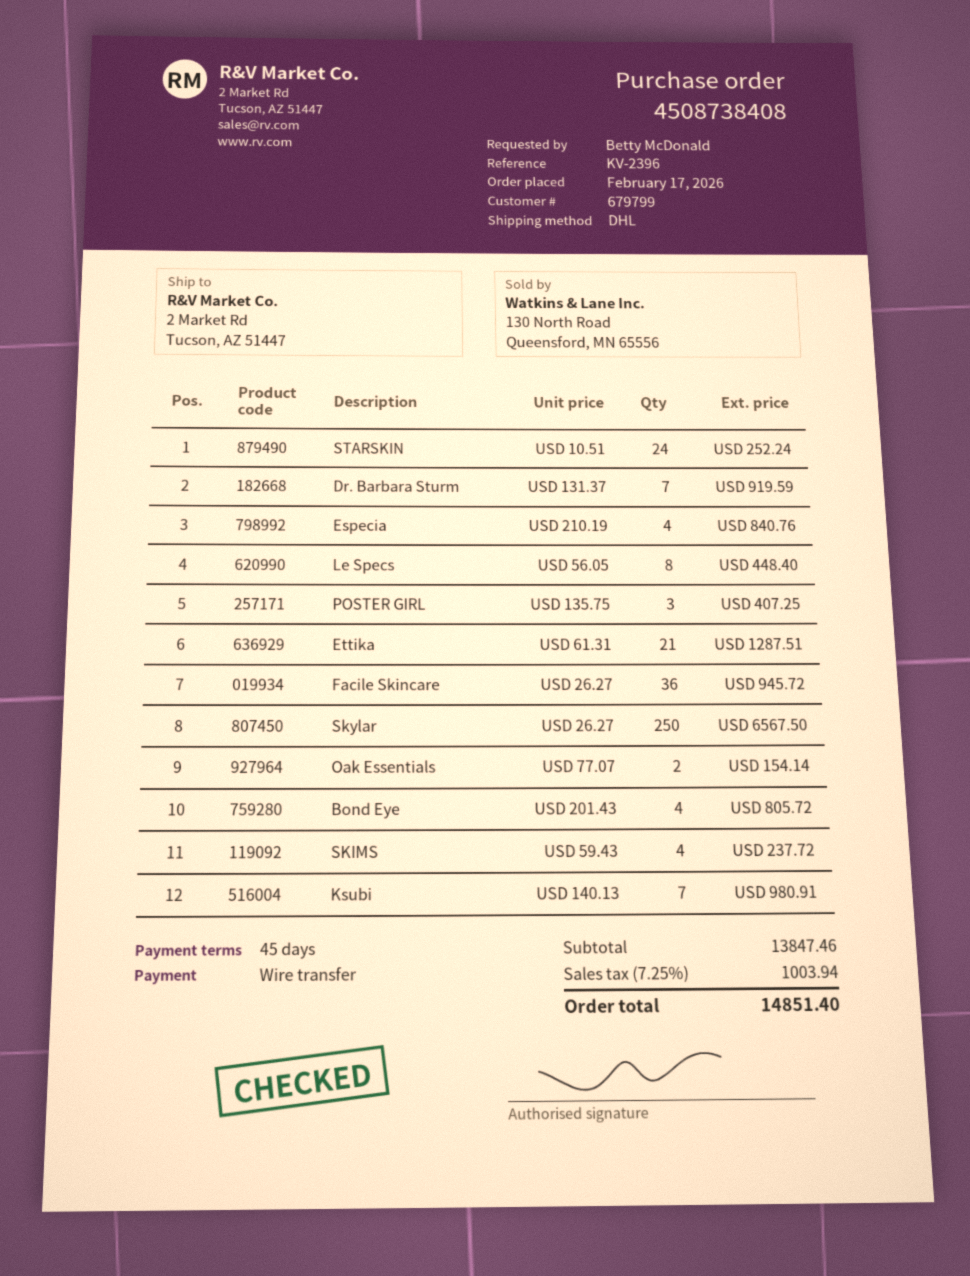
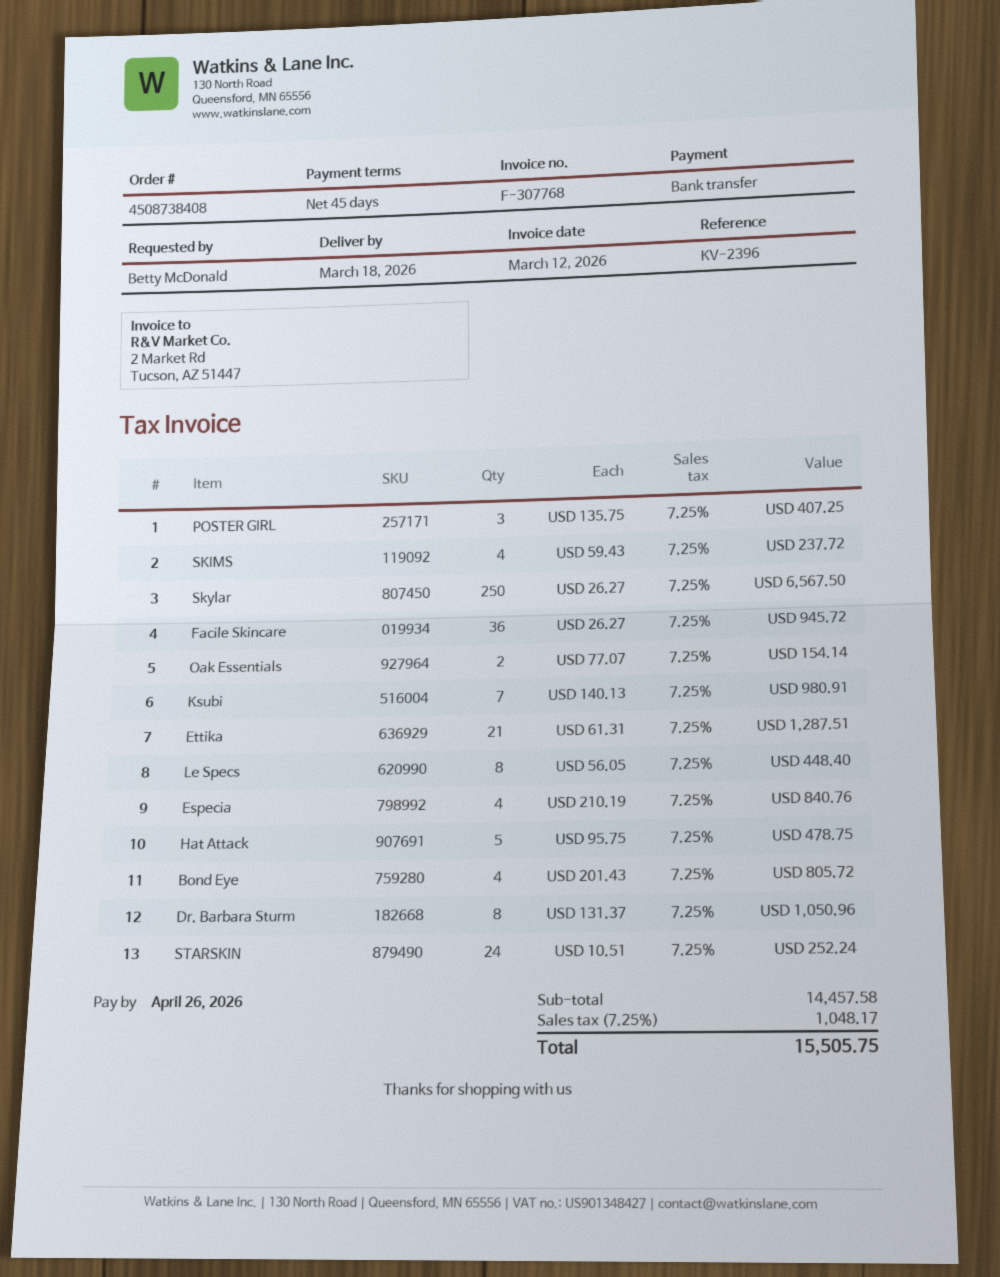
Dr. Barbara Sturm: 7 x 131.37 = 919.59 -> 8 x 131.37 = 1050.96
Hat Attack: none -> 5 x 95.75 = 478.75
subtotal: 13847.46 -> 14457.58
tax: 7.25% = 1003.94 -> 7.25% = 1048.17
total: 14851.40 -> 15505.75

